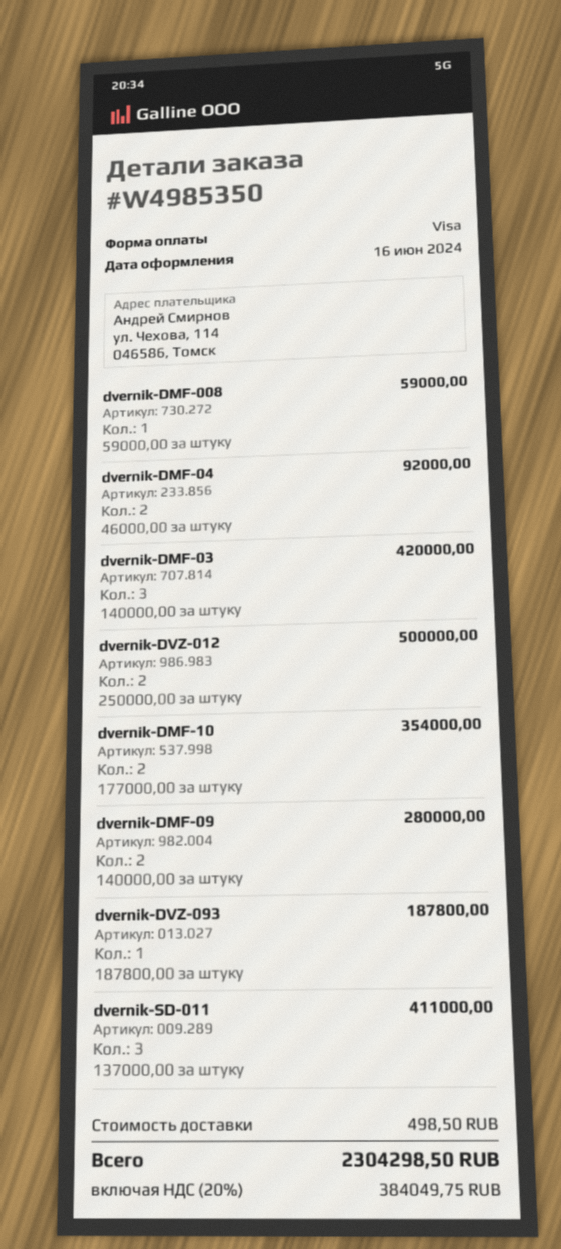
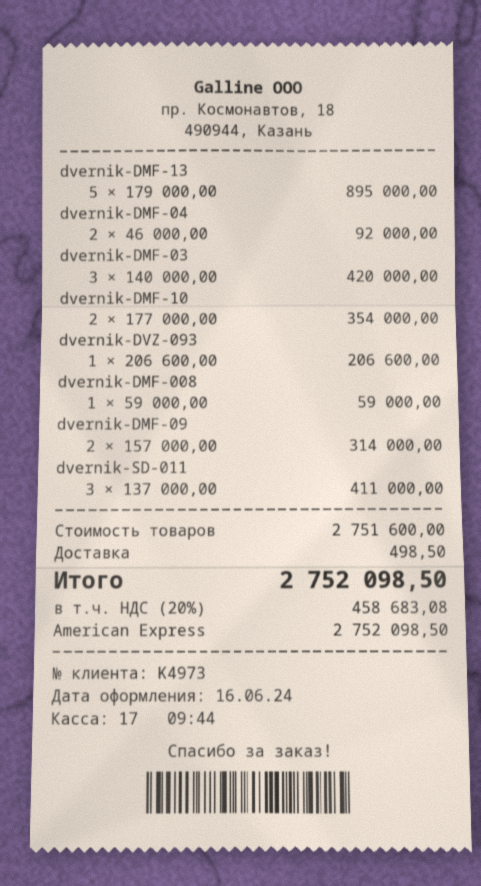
payment method: Visa -> American Express
dvernik-DVZ-012: 2 x 250000.00 = 500000.00 -> none
dvernik-DMF-09: 2 x 140000.00 = 280000.00 -> 2 x 157000.00 = 314000.00
dvernik-DVZ-093: 1 x 187800.00 = 187800.00 -> 1 x 206600.00 = 206600.00
dvernik-DMF-13: none -> 5 x 179000.00 = 895000.00
tax: 20% = 384049.75 -> 20% = 458683.08
total: 2304298.50 -> 2752098.50

